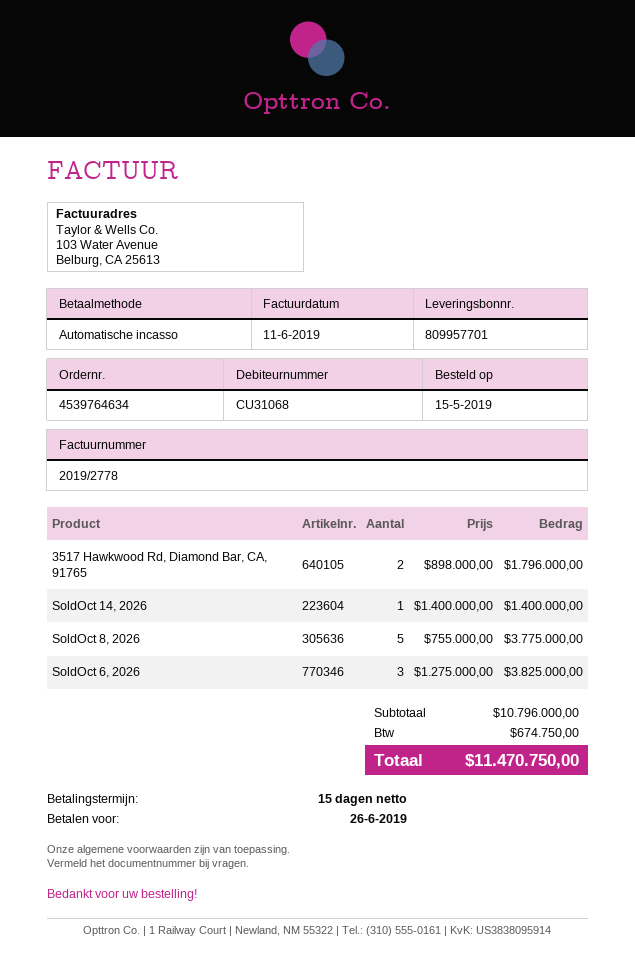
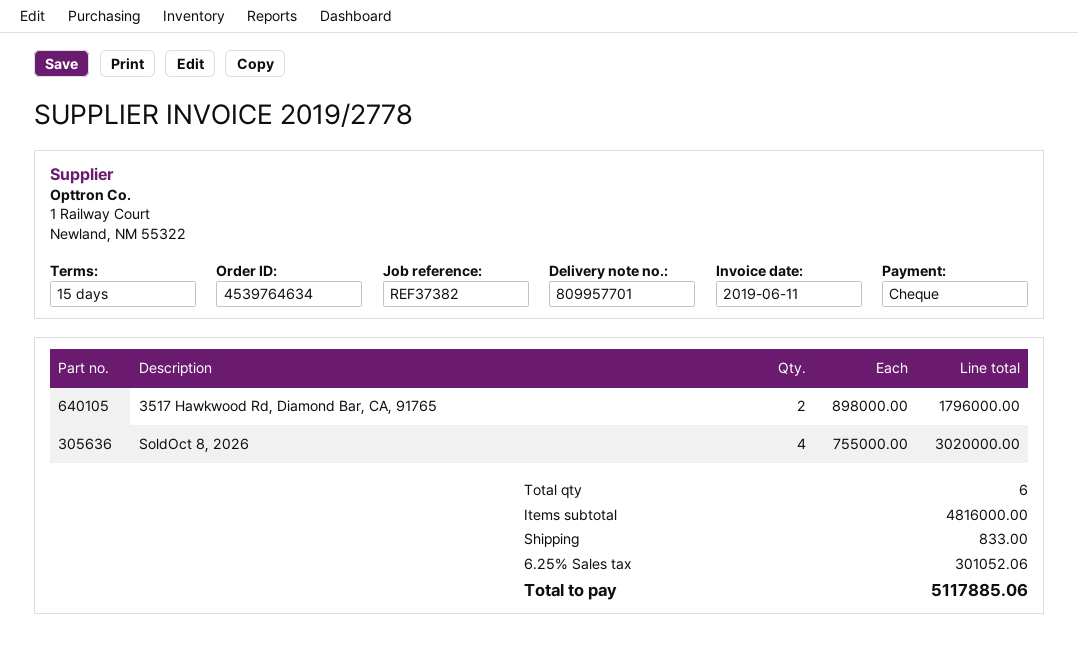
payment method: direct debit -> cheque
SoldOct 14, 2026: 1 x 1400000.00 = 1400000.00 -> none
SoldOct 8, 2026: 5 x 755000.00 = 3775000.00 -> 4 x 755000.00 = 3020000.00
SoldOct 6, 2026: 3 x 1275000.00 = 3825000.00 -> none
subtotal: 10796000.00 -> 4816000.00
shipping: none -> 833.00
tax: 674750.00 -> 301052.06
total: 11470750.00 -> 5117885.06

